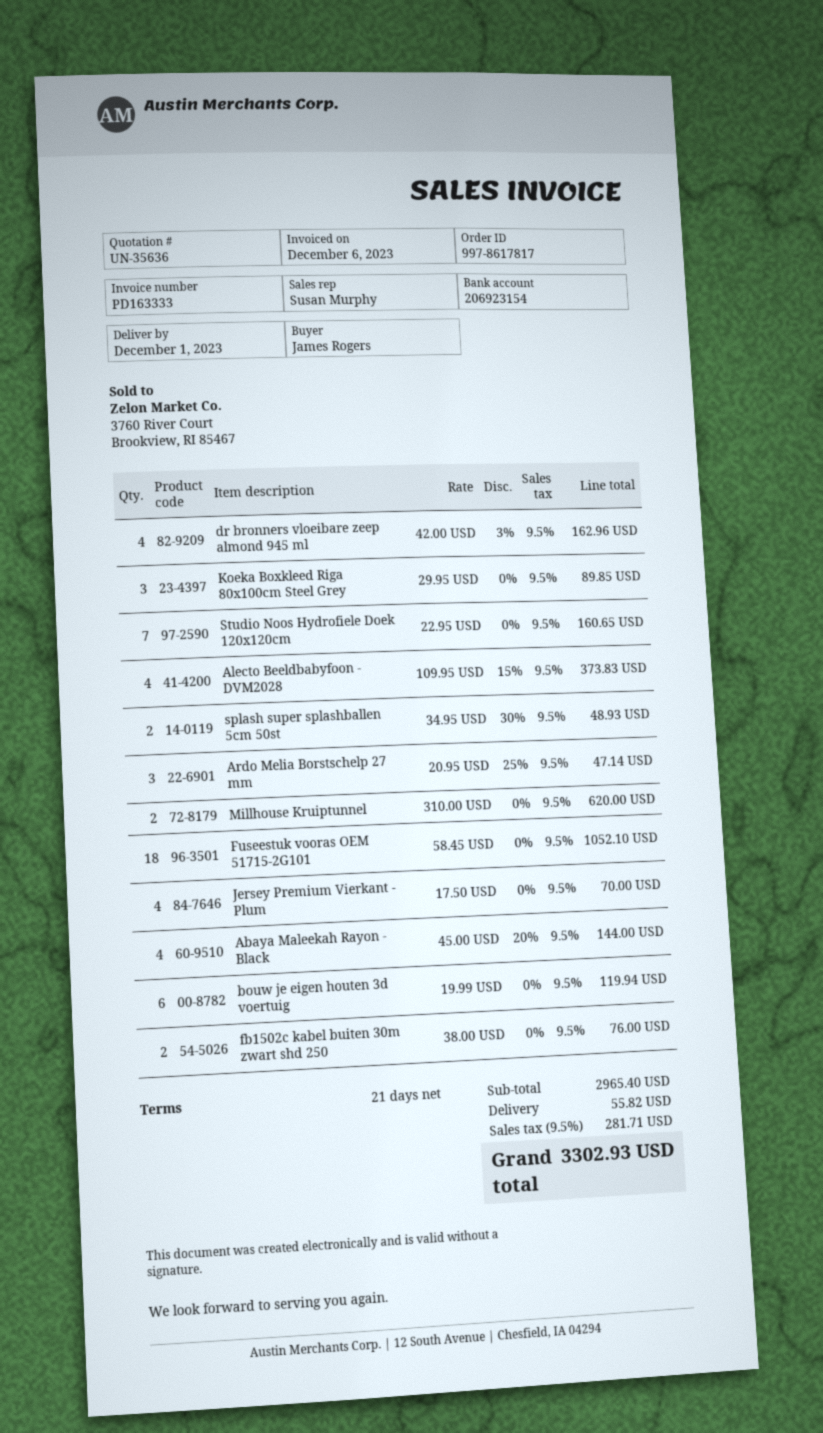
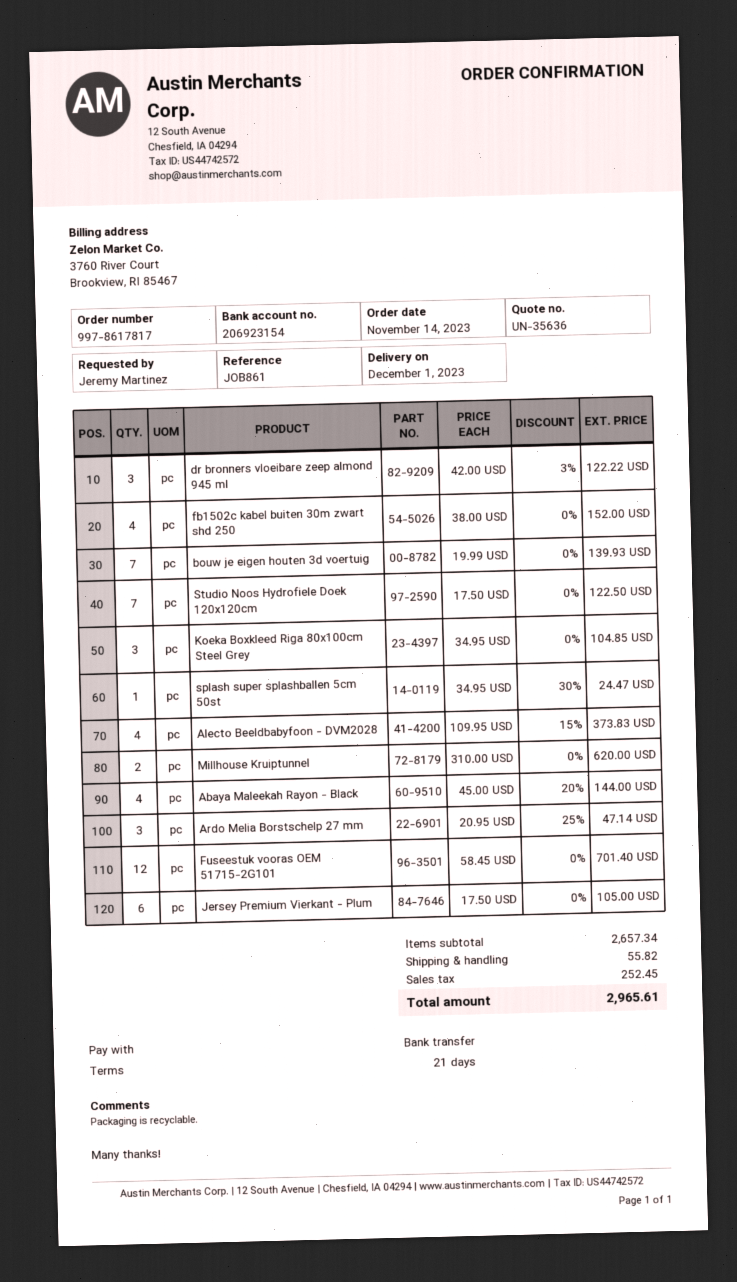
ordered by: James Rogers -> Jeremy Martinez
dr bronners vloeibare zeep almond 945 ml: 4 x 42.00 - 3% = 162.96 -> 3 x 42.00 - 3% = 122.22
Koeka Boxkleed Riga 80x100cm Steel Grey: 3 x 29.95 = 89.85 -> 3 x 34.95 = 104.85
Studio Noos Hydrofiele Doek 120x120cm: 7 x 22.95 = 160.65 -> 7 x 17.50 = 122.50
splash super splashballen 5cm 50st: 2 x 34.95 - 30% = 48.93 -> 1 x 34.95 - 30% = 24.47
Fuseestuk vooras OEM 51715-2G101: 18 x 58.45 = 1052.10 -> 12 x 58.45 = 701.40
Jersey Premium Vierkant - Plum: 4 x 17.50 = 70.00 -> 6 x 17.50 = 105.00
bouw je eigen houten 3d voertuig: 6 x 19.99 = 119.94 -> 7 x 19.99 = 139.93
fb1502c kabel buiten 30m zwart shd 250: 2 x 38.00 = 76.00 -> 4 x 38.00 = 152.00
subtotal: 2965.40 -> 2657.34
tax: 281.71 -> 252.45
total: 3302.93 -> 2965.61

